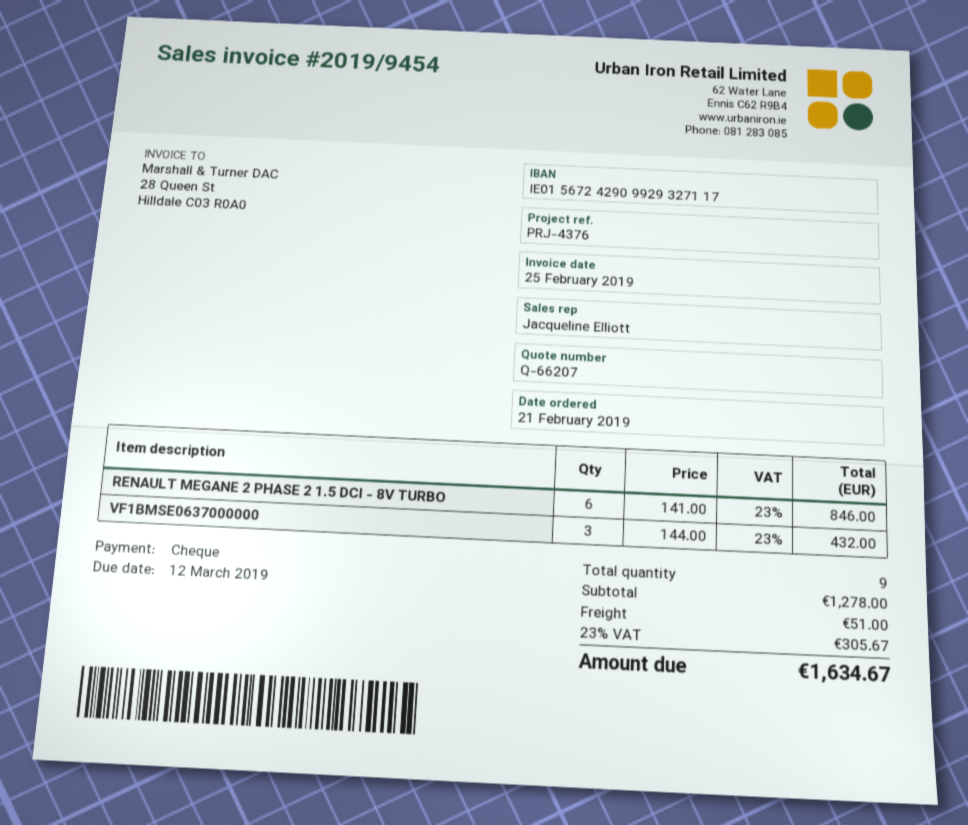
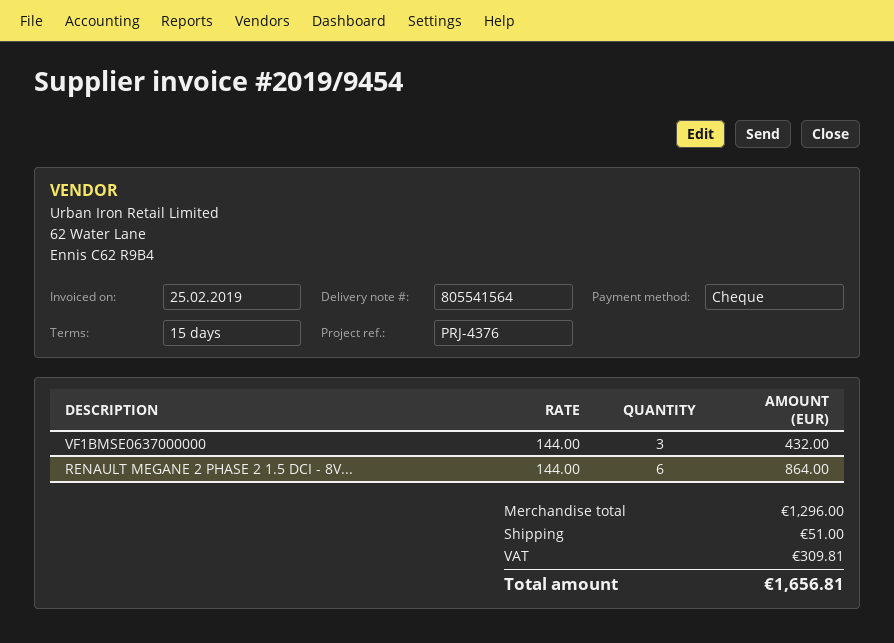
RENAULT MEGANE 2 PHASE 2 1.5 DCI - 8V TURBO: 6 x 141.00 = 846.00 -> 6 x 144.00 = 864.00
subtotal: 1278.00 -> 1296.00
tax: 305.67 -> 309.81
total: 1634.67 -> 1656.81

